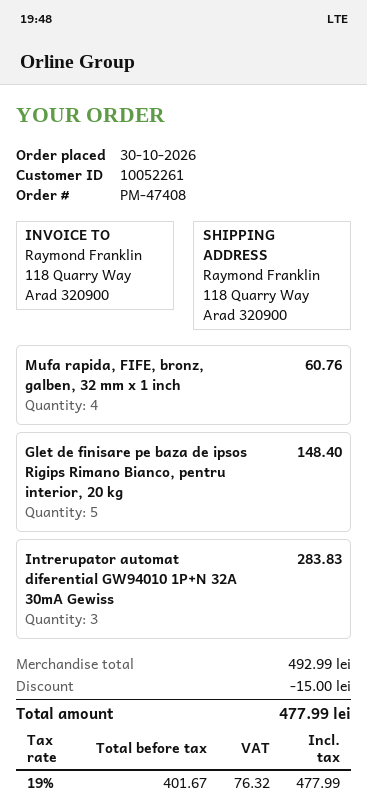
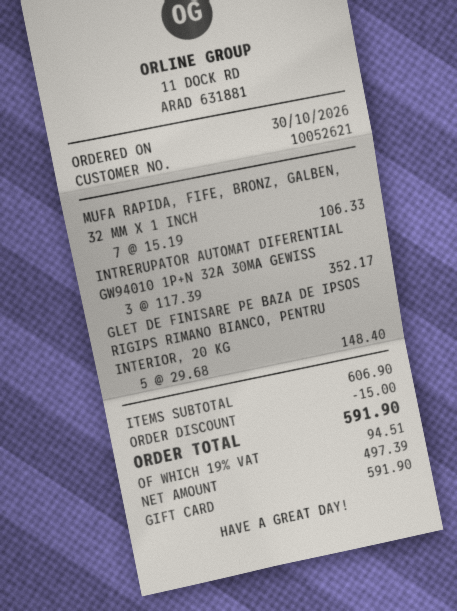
customer number: 10052261 -> 10052621
Mufa rapida, FIFE, bronz, galben, 32 mm x 1 inch: 4 for 60.76 -> 7 for 106.33
Intrerupator automat diferential GW94010 1P+N 32A 30mA Gewiss: 3 for 283.83 -> 3 for 352.17
subtotal: 492.99 -> 606.90
net: 401.67 -> 497.39
tax: 19% = 76.32 -> 19% = 94.51
total: 477.99 -> 591.90

